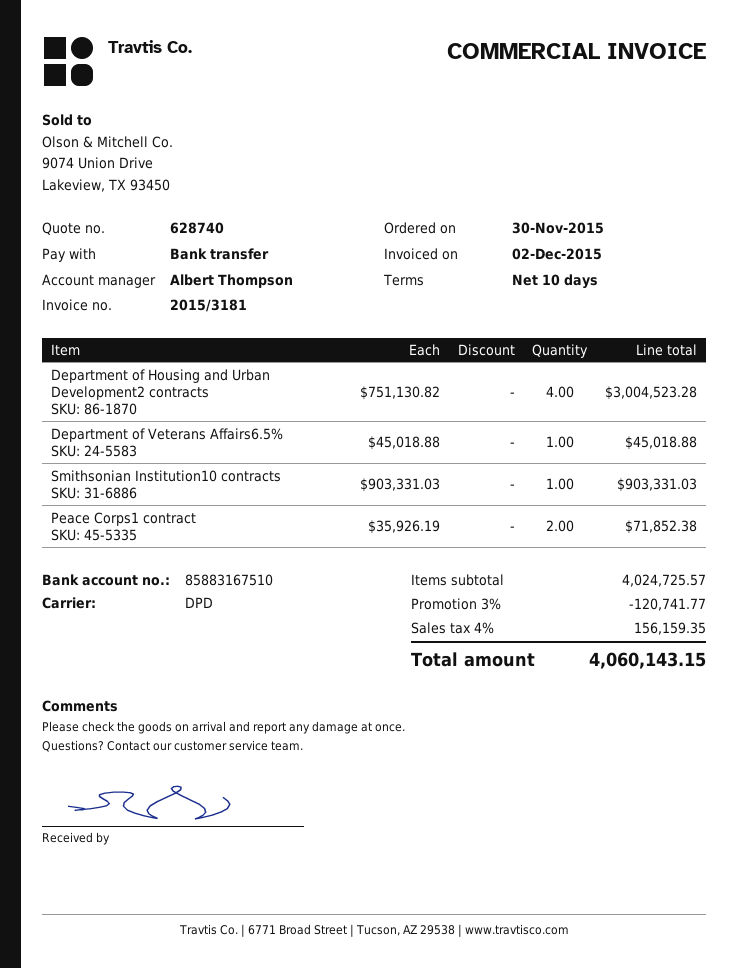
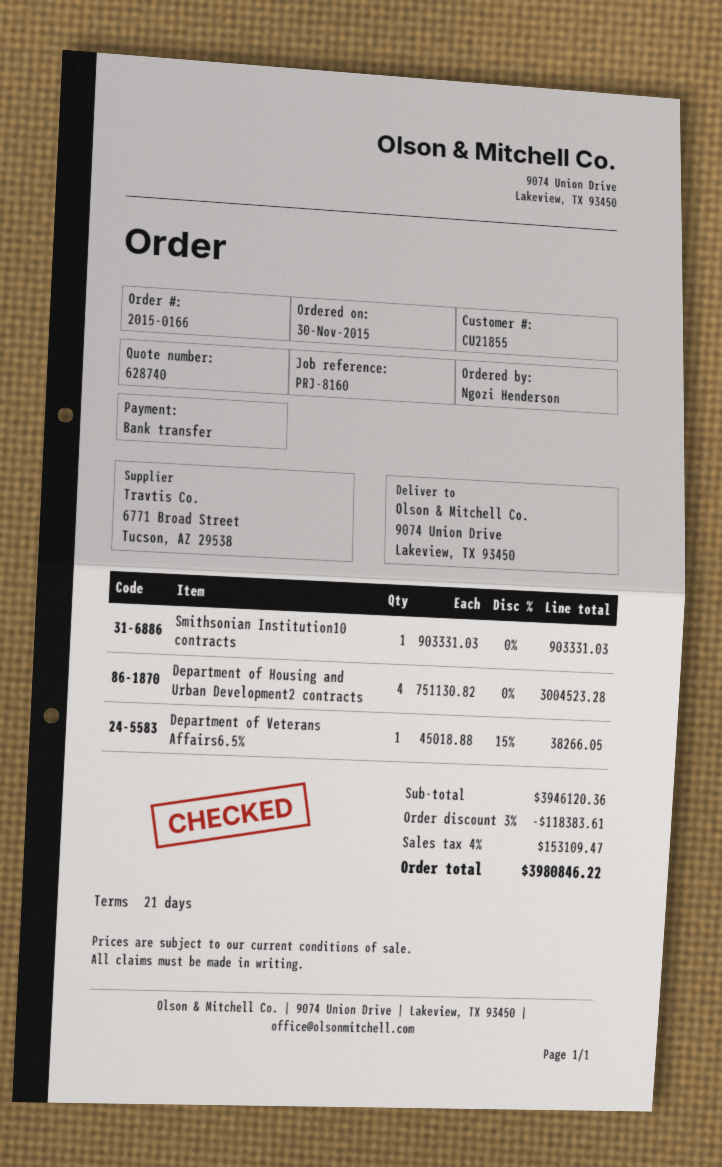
payment terms: 10 days -> 21 days
Department of Veterans Affairs6.5%: 1 x 45018.88 = 45018.88 -> 1 x 45018.88 - 15% = 38266.05
Peace Corps1 contract: 2 x 35926.19 = 71852.38 -> none
subtotal: 4024725.57 -> 3946120.36
discount: 3% = 120741.77 -> 3% = 118383.61
tax: 4% = 156159.35 -> 4% = 153109.47
total: 4060143.15 -> 3980846.22

